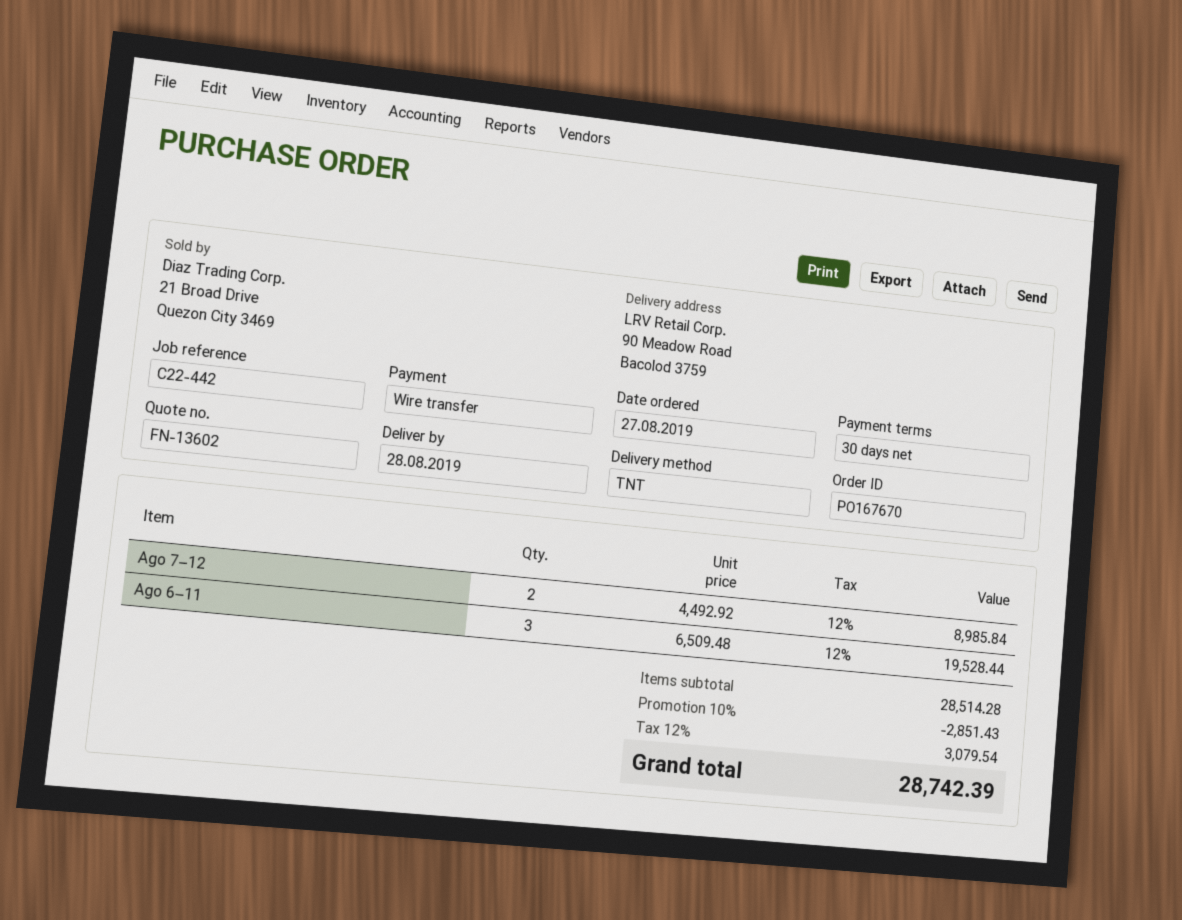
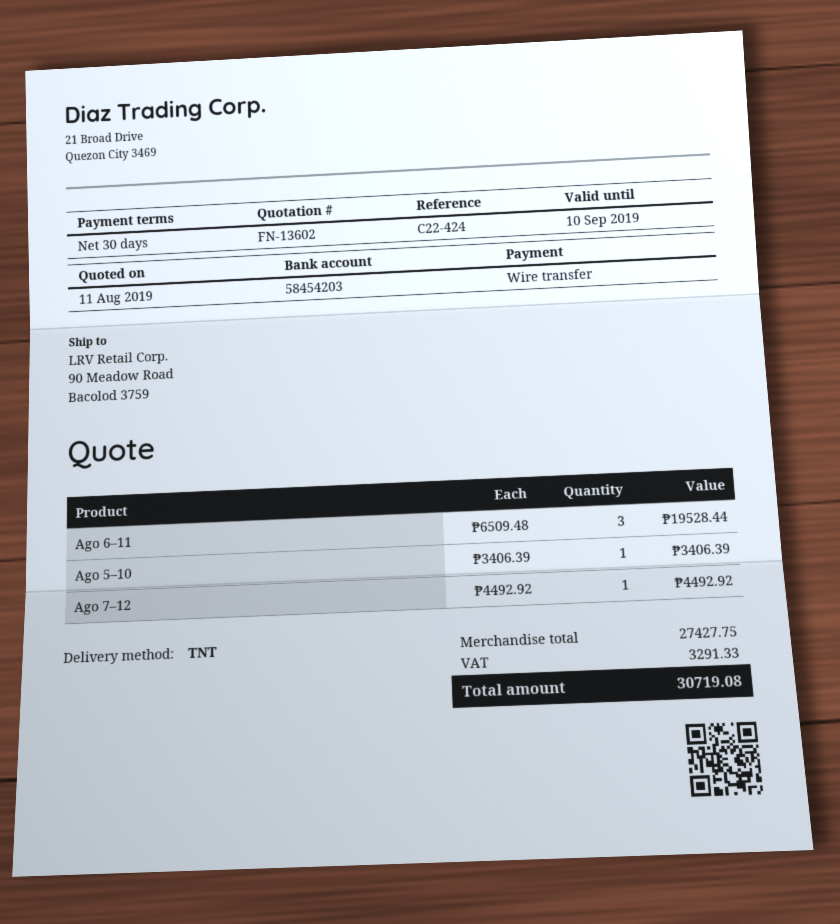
reference: C22-442 -> C22-424
Ago 7–12: 2 x 4492.92 = 8985.84 -> 1 x 4492.92 = 4492.92
Ago 5–10: none -> 1 x 3406.39 = 3406.39
subtotal: 28514.28 -> 27427.75
discount: 10% = 2851.43 -> none
tax: 3079.54 -> 3291.33
total: 28742.39 -> 30719.08

